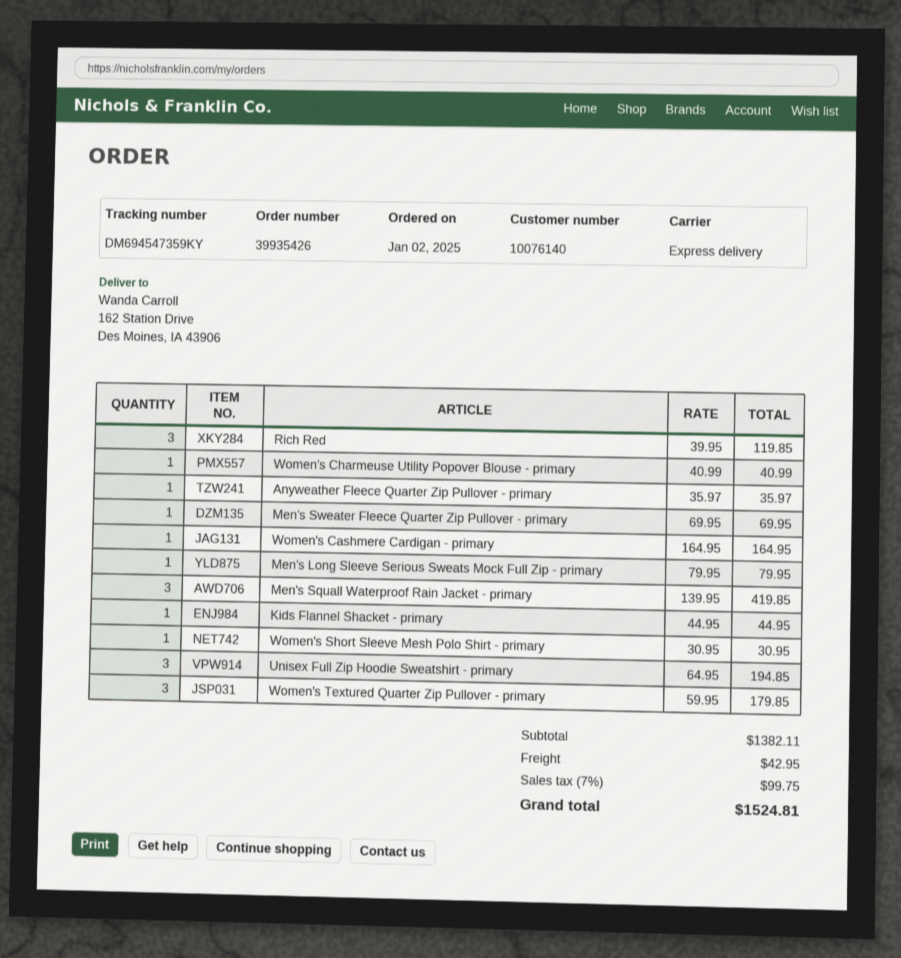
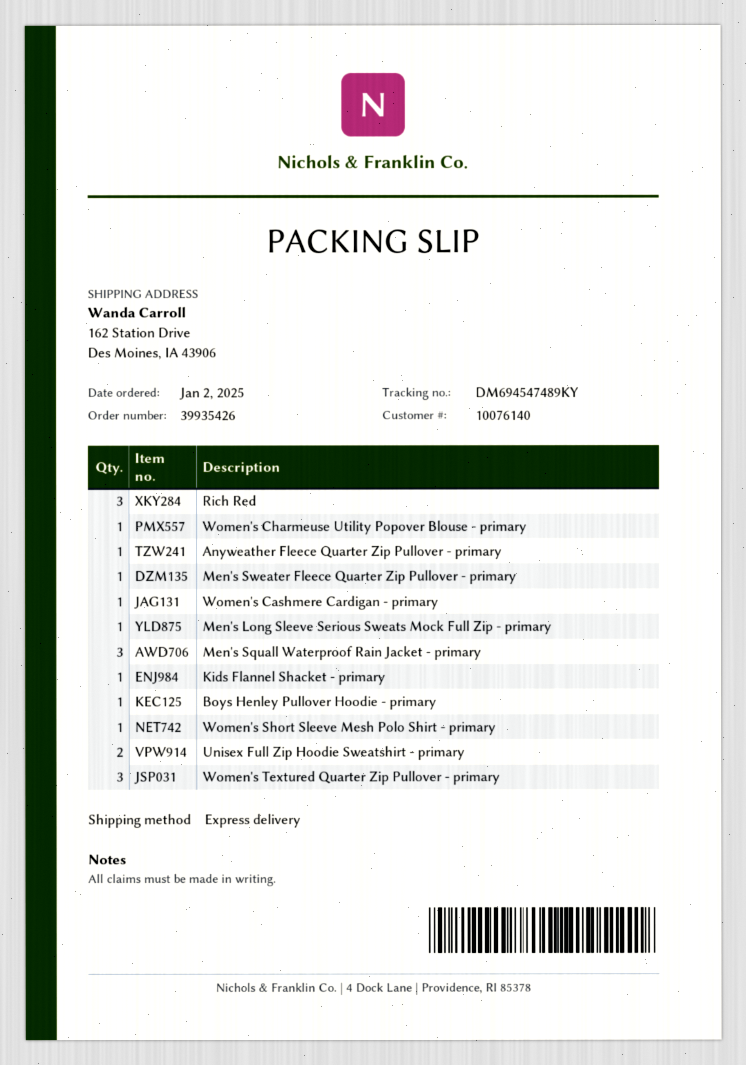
tracking number: DM694547359KY -> DM694547489KY
Unisex Full Zip Hoodie Sweatshirt - primary: 3 -> 2
Boys Henley Pullover Hoodie - primary: none -> 1

